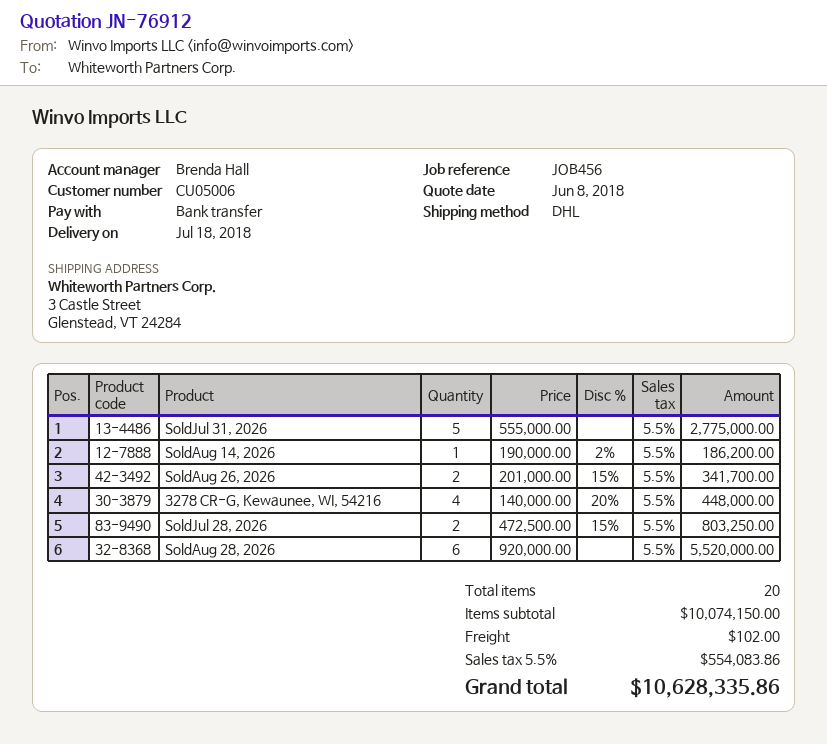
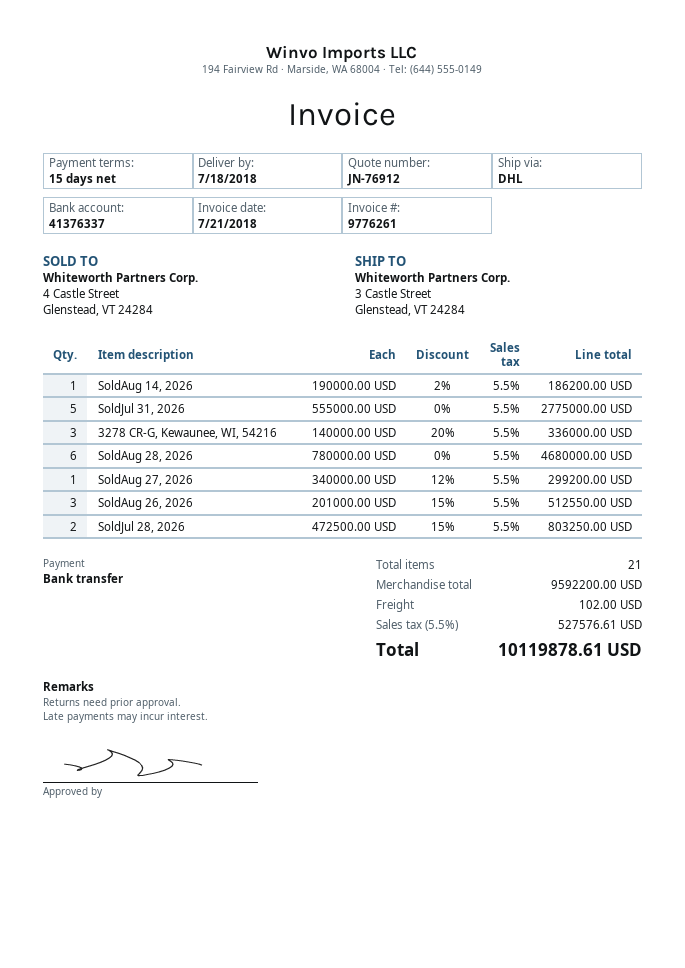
SoldAug 26, 2026: 2 x 201000.00 - 15% = 341700.00 -> 3 x 201000.00 - 15% = 512550.00
3278 CR-G, Kewaunee, WI, 54216: 4 x 140000.00 - 20% = 448000.00 -> 3 x 140000.00 - 20% = 336000.00
SoldAug 28, 2026: 6 x 920000.00 = 5520000.00 -> 6 x 780000.00 = 4680000.00
SoldAug 27, 2026: none -> 1 x 340000.00 - 12% = 299200.00
total quantity: 20 -> 21
subtotal: 10074150.00 -> 9592200.00
tax: 5.5% = 554083.86 -> 5.5% = 527576.61
total: 10628335.86 -> 10119878.61

